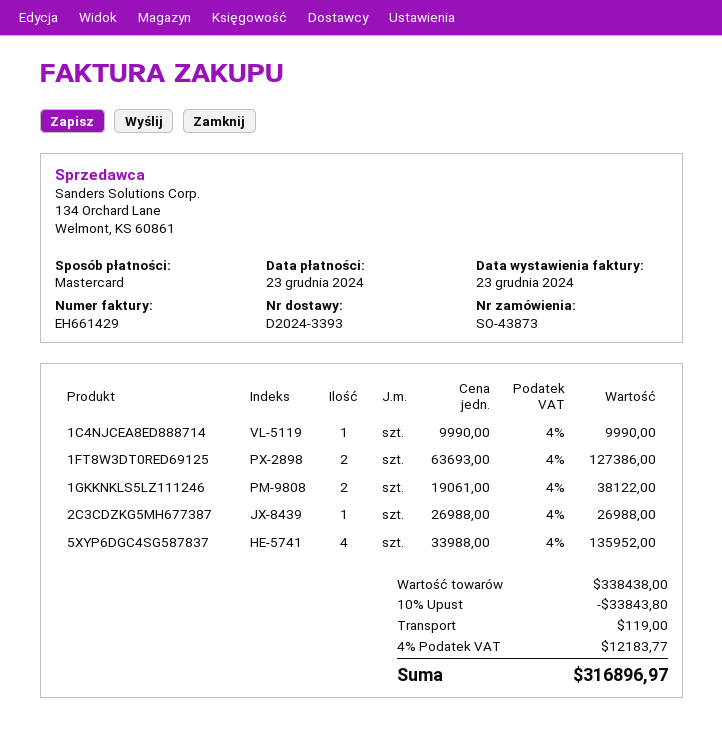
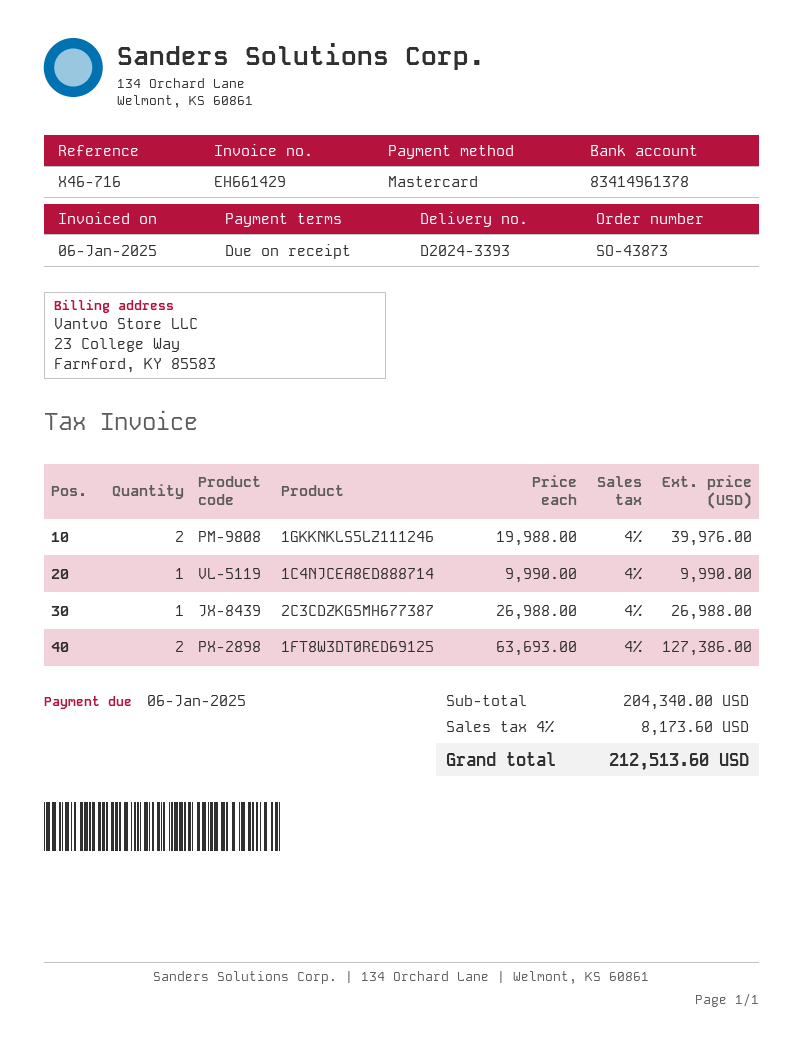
invoice date: 2024-12-23 -> 2025-01-06
due date: 2024-12-23 -> 2025-01-06
1GKKNKLS5LZ111246: 2 x 19061.00 = 38122.00 -> 2 x 19988.00 = 39976.00
5XYP6DGC4SG587837: 4 x 33988.00 = 135952.00 -> none
subtotal: 338438.00 -> 204340.00
discount: 10% = 33843.80 -> none
shipping: 119.00 -> none
tax: 4% = 12183.77 -> 4% = 8173.60
total: 316896.97 -> 212513.60

